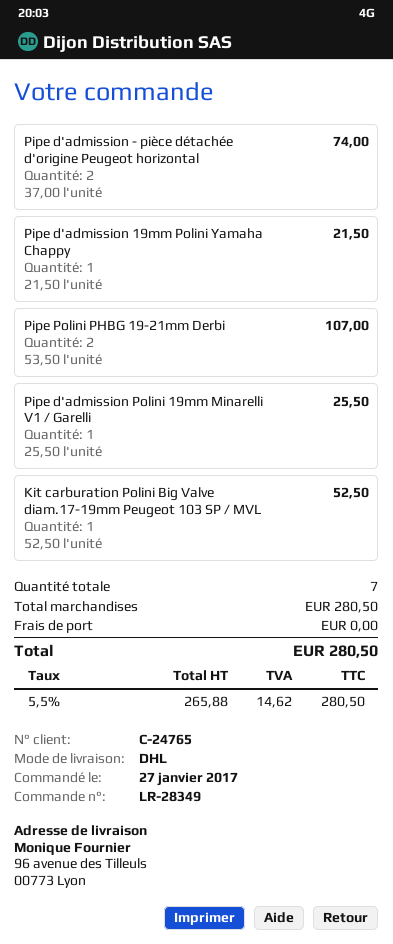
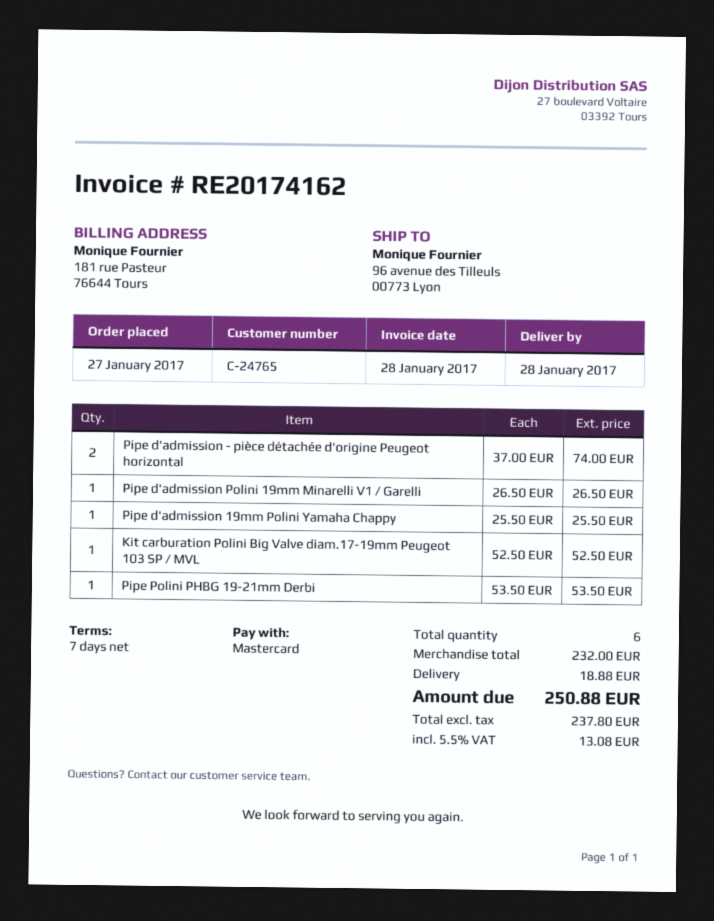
Pipe d'admission 19mm Polini Yamaha Chappy: 1 x 21.50 = 21.50 -> 1 x 25.50 = 25.50
Pipe Polini PHBG 19-21mm Derbi: 2 x 53.50 = 107.00 -> 1 x 53.50 = 53.50
Pipe d'admission Polini 19mm Minarelli V1 / Garelli: 1 x 25.50 = 25.50 -> 1 x 26.50 = 26.50
total quantity: 7 -> 6
subtotal: 280.50 -> 232.00
shipping: 0.00 -> 18.88
net: 265.88 -> 237.80
tax: 5.5% = 14.62 -> 5.5% = 13.08
total: 280.50 -> 250.88

